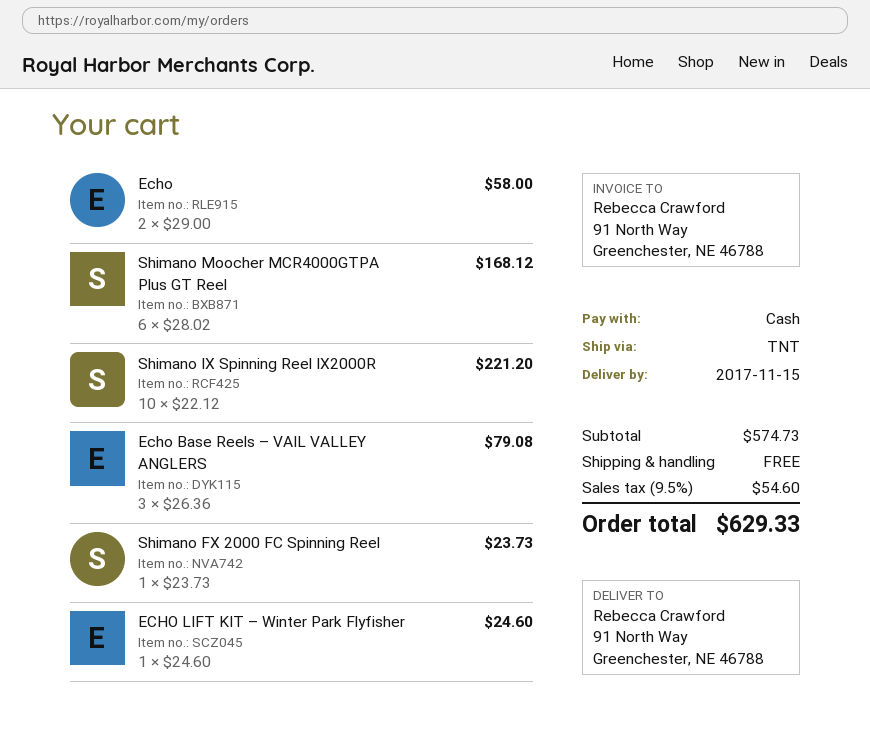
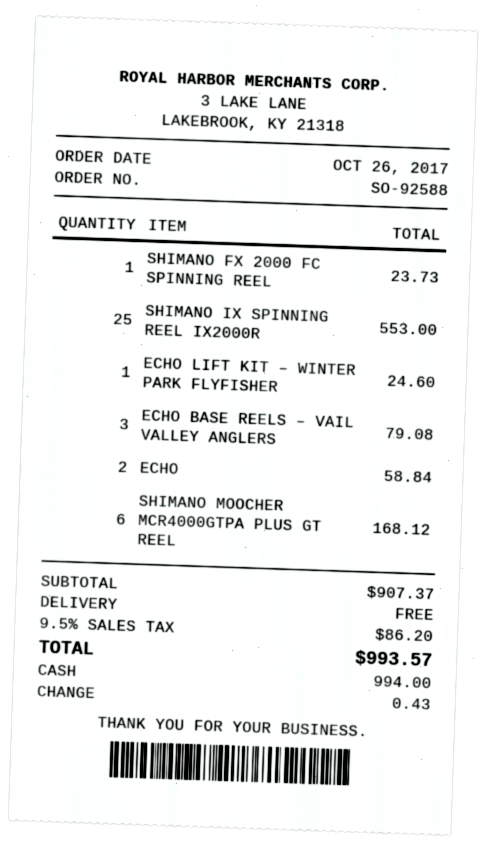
Echo: 2 for 58.00 -> 2 for 58.84
Shimano IX Spinning Reel IX2000R: 10 for 221.20 -> 25 for 553.00
subtotal: 574.73 -> 907.37
tax: 9.5% = 54.60 -> 9.5% = 86.20
total: 629.33 -> 993.57

